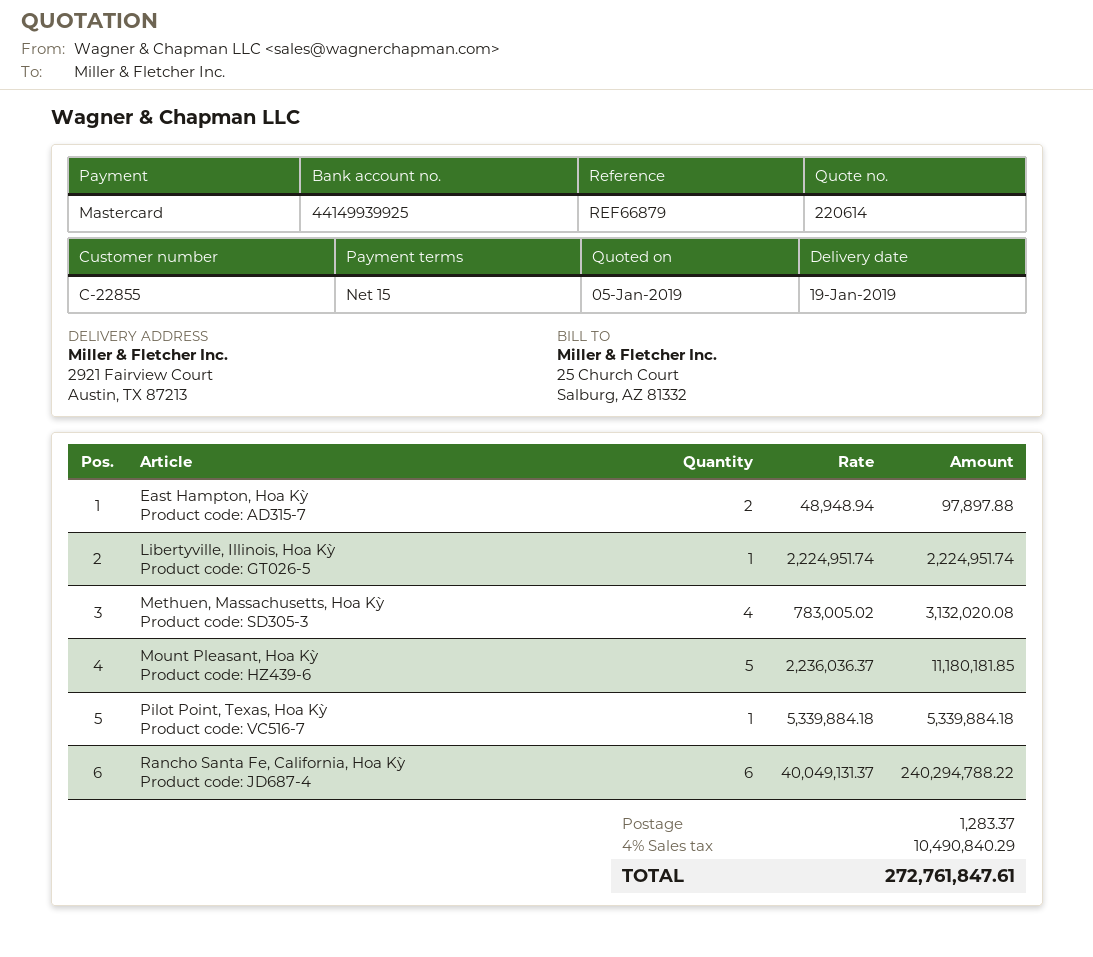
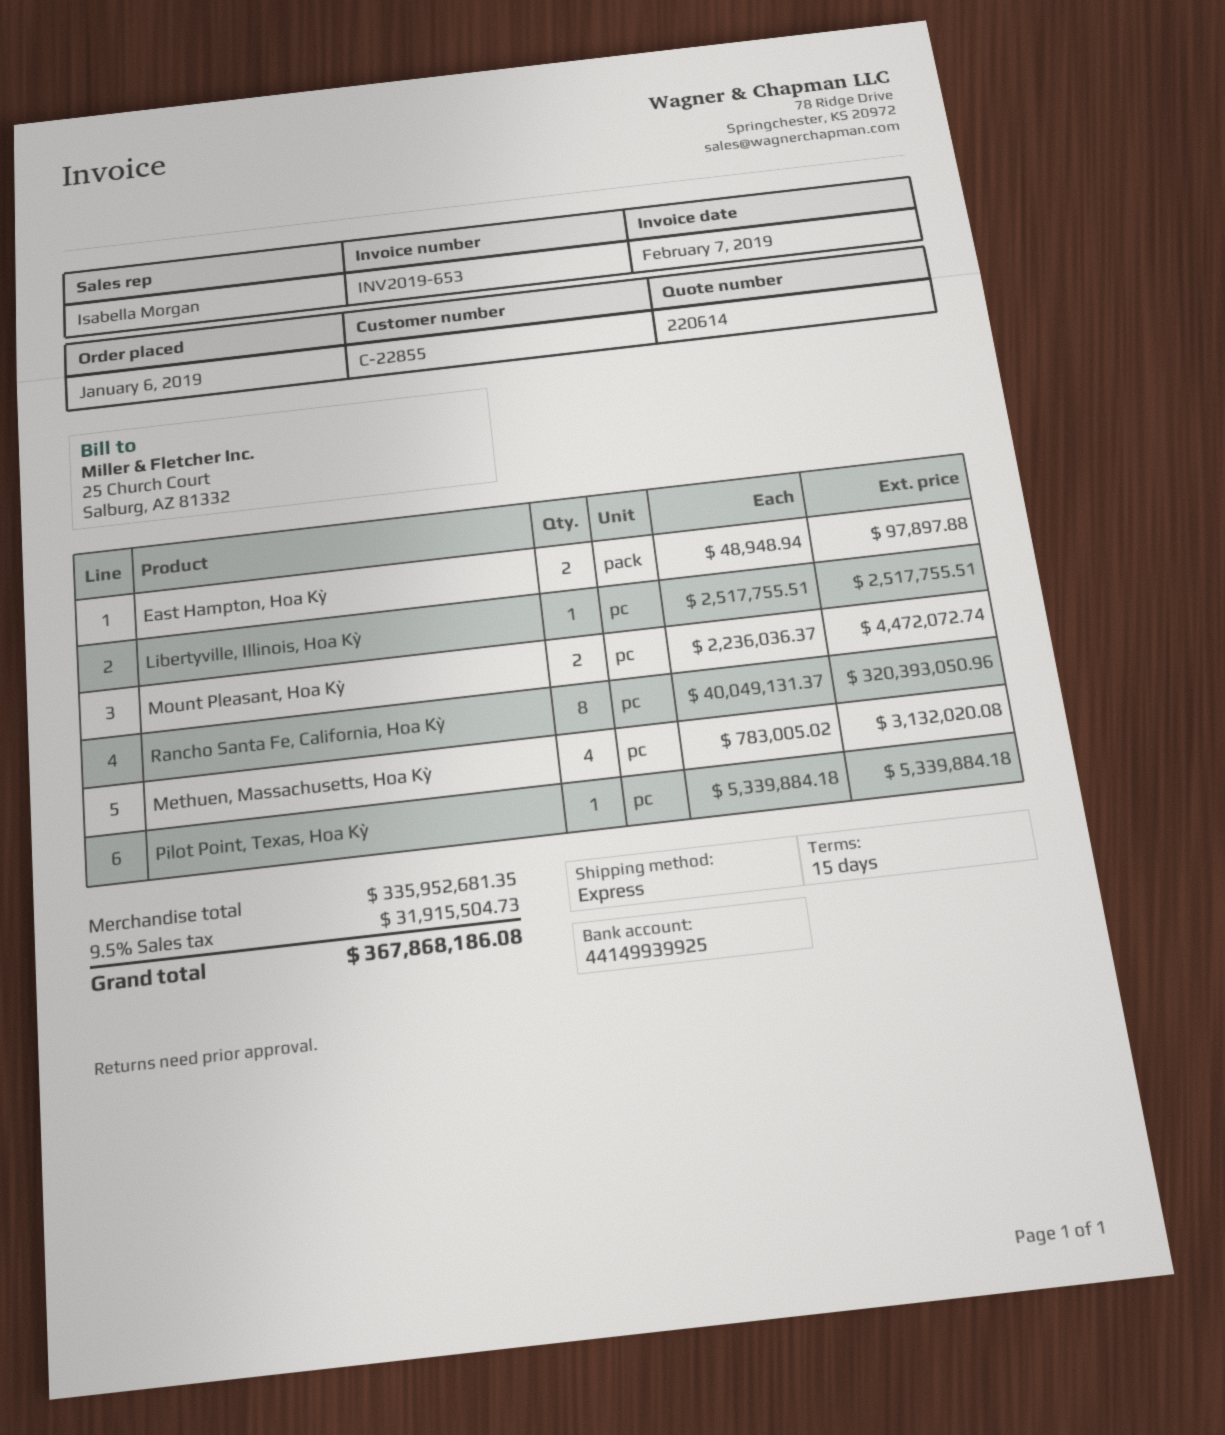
Libertyville, Illinois, Hoa Kỳ: 1 x 2224951.74 = 2224951.74 -> 1 x 2517755.51 = 2517755.51
Mount Pleasant, Hoa Kỳ: 5 x 2236036.37 = 11180181.85 -> 2 x 2236036.37 = 4472072.74
Rancho Santa Fe, California, Hoa Kỳ: 6 x 40049131.37 = 240294788.22 -> 8 x 40049131.37 = 320393050.96
shipping: 1283.37 -> none
tax: 4% = 10490840.29 -> 9.5% = 31915504.73
total: 272761847.61 -> 367868186.08

